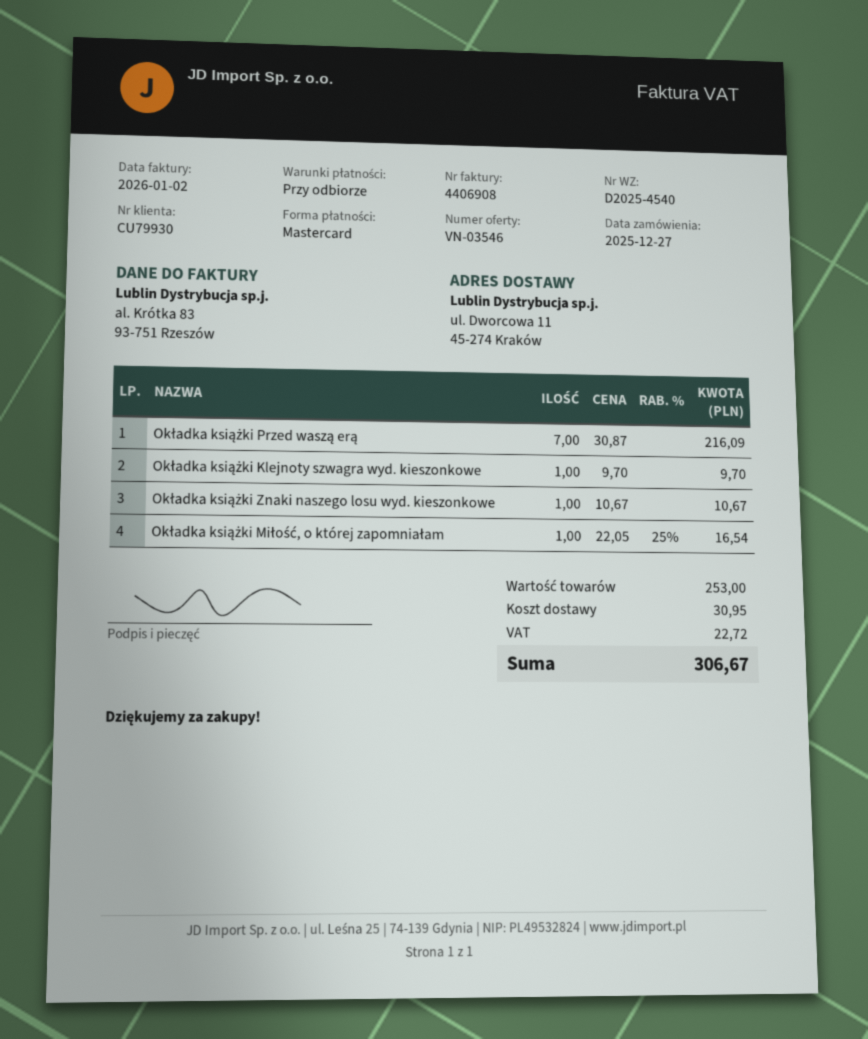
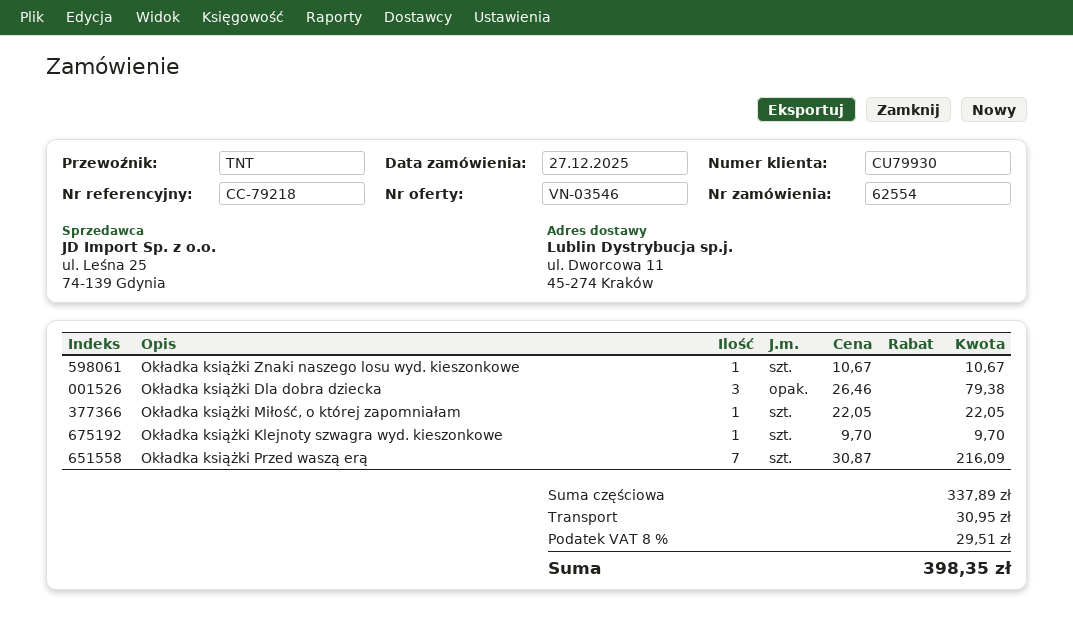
Okładka książki Miłość, o której zapomniałam: 1 x 22.05 - 25% = 16.54 -> 1 x 22.05 = 22.05
Okładka książki Dla dobra dziecka: none -> 3 x 26.46 = 79.38
subtotal: 253.00 -> 337.89
tax: 22.72 -> 29.51
total: 306.67 -> 398.35

